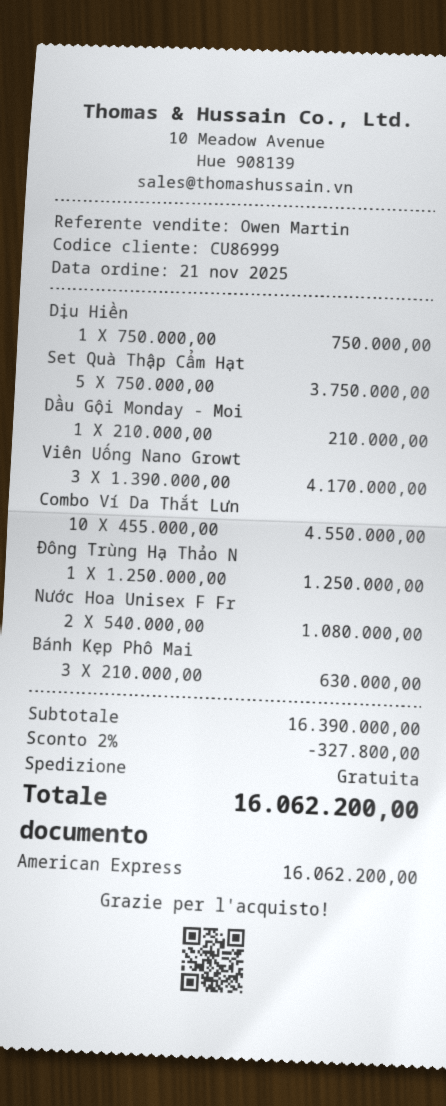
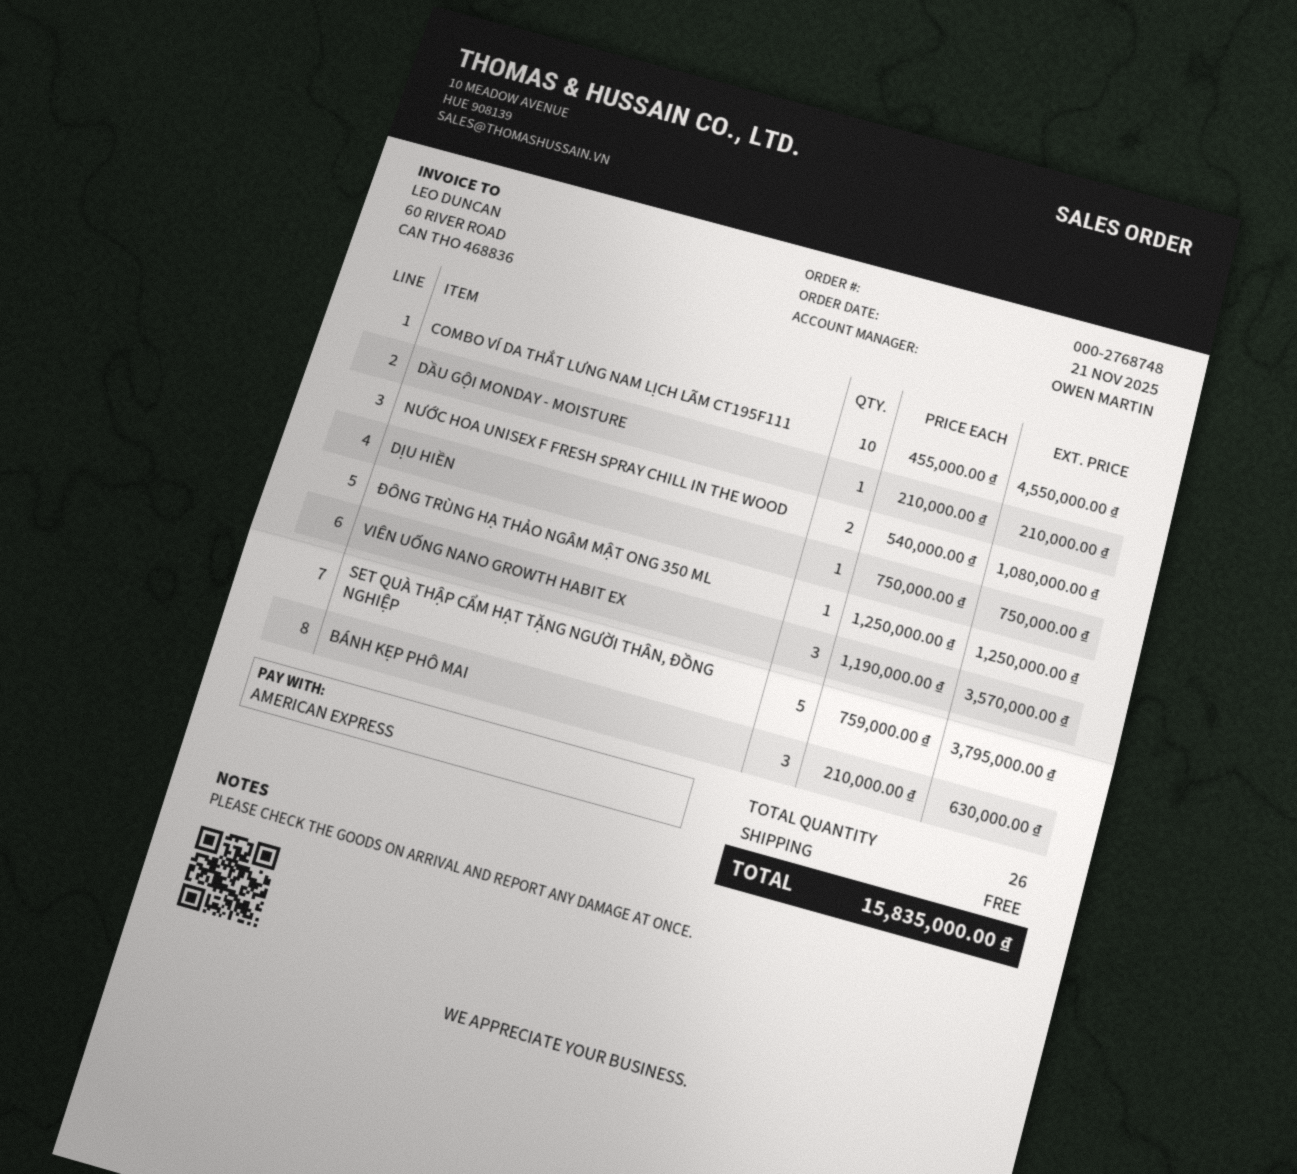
Set Quà Thập Cẩm Hạt: 5 x 750000.00 = 3750000.00 -> 5 x 759000.00 = 3795000.00
Viên Uống Nano Growt: 3 x 1390000.00 = 4170000.00 -> 3 x 1190000.00 = 3570000.00
discount: 2% = 327800.00 -> none
total: 16062200.00 -> 15835000.00

